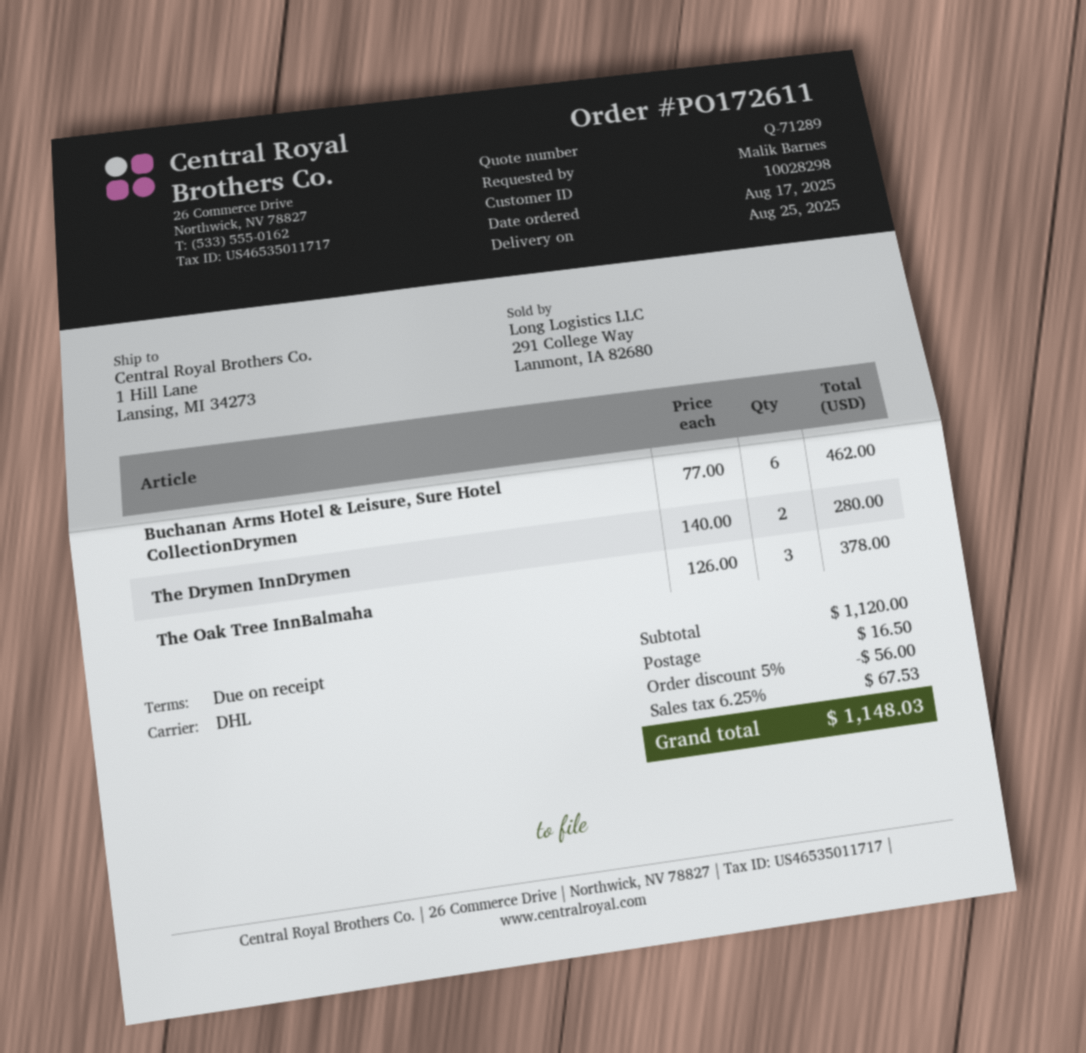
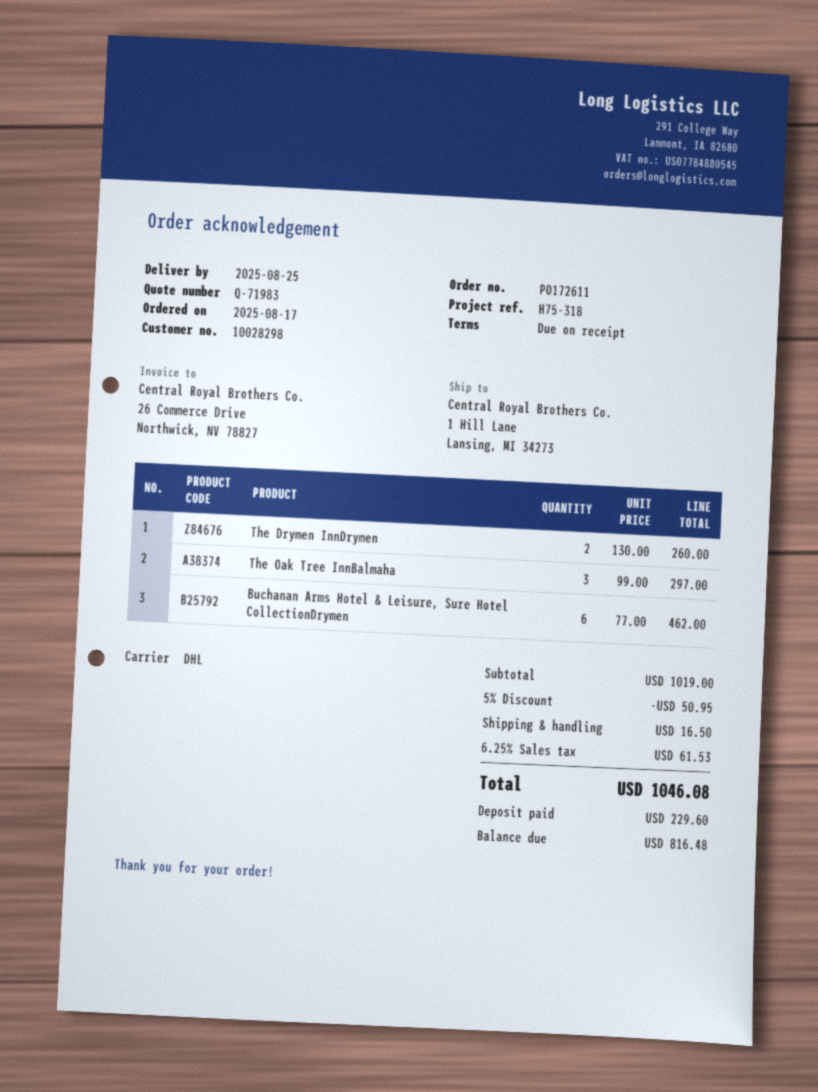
quote number: Q-71289 -> Q-71983
The Drymen InnDrymen: 2 x 140.00 = 280.00 -> 2 x 130.00 = 260.00
The Oak Tree InnBalmaha: 3 x 126.00 = 378.00 -> 3 x 99.00 = 297.00
subtotal: 1120.00 -> 1019.00
discount: 5% = 56.00 -> 5% = 50.95
tax: 6.25% = 67.53 -> 6.25% = 61.53
total: 1148.03 -> 1046.08

